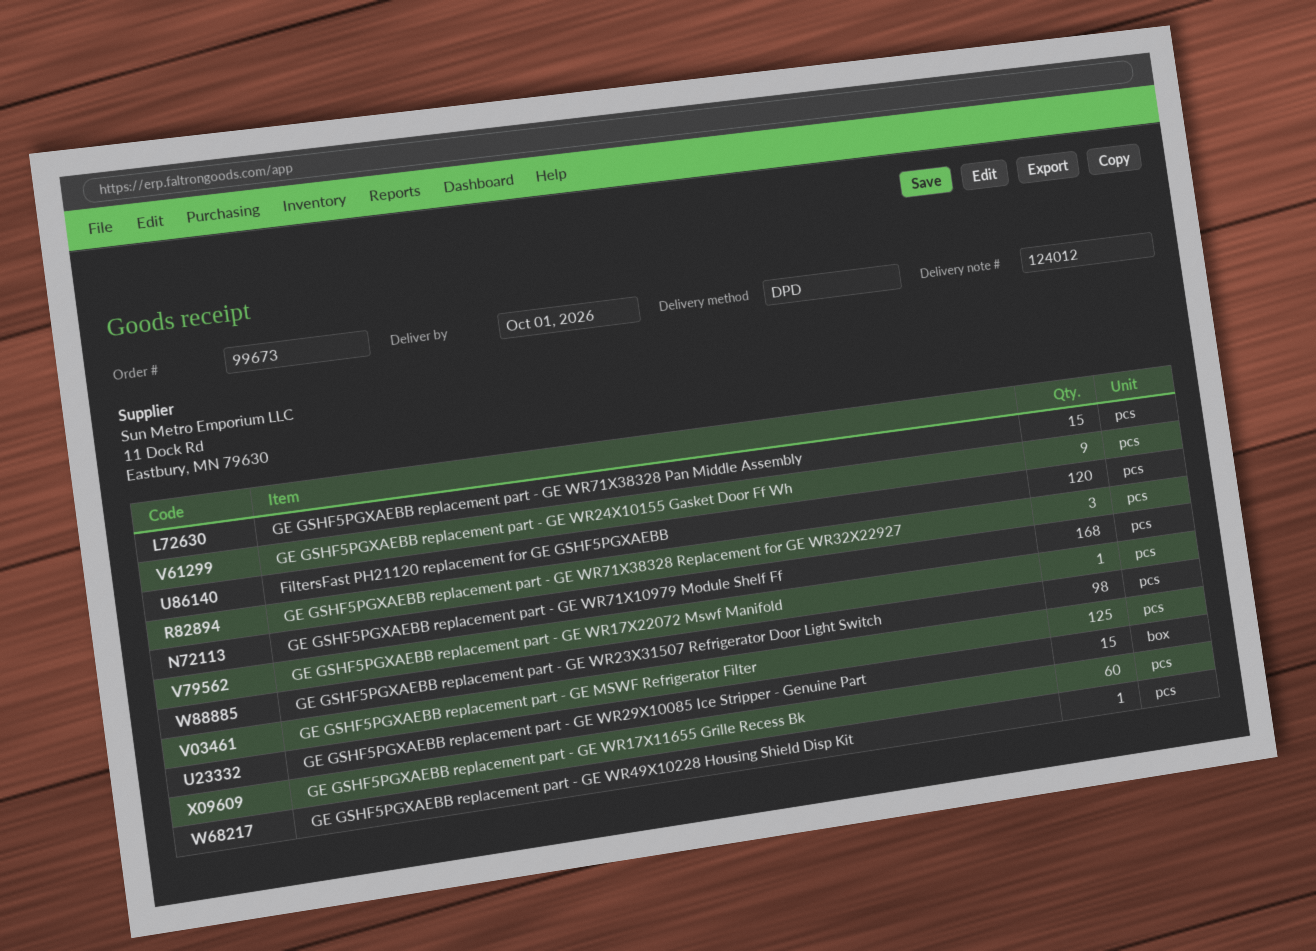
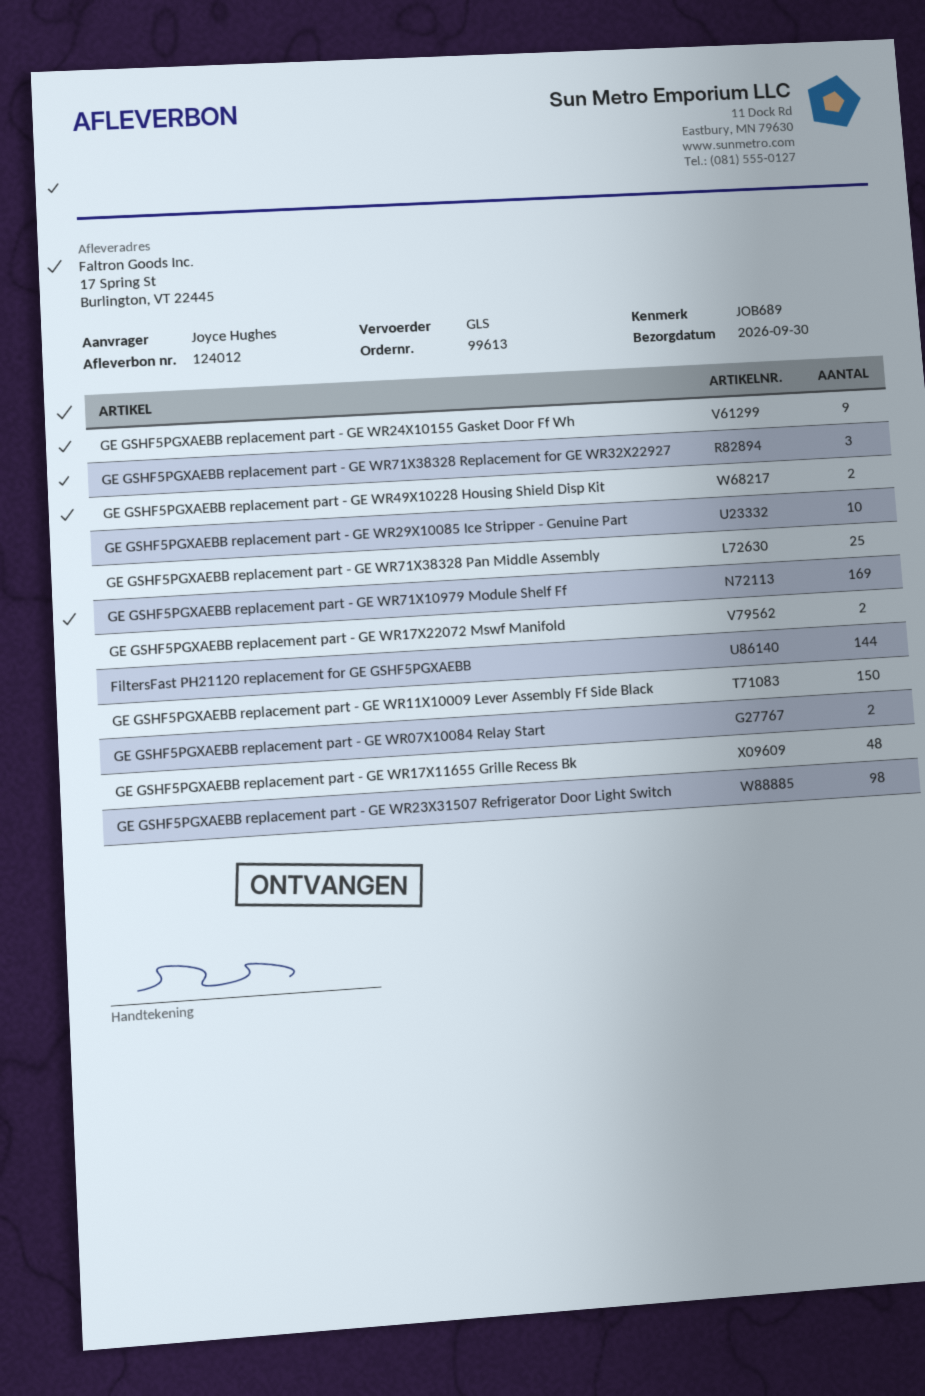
order number: 99673 -> 99613
delivery date: 2026-10-01 -> 2026-09-30
shipping method: DPD -> GLS
GE GSHF5PGXAEBB replacement part - GE WR71X38328 Pan Middle Assembly: 15 -> 25
FiltersFast PH21120 replacement for GE GSHF5PGXAEBB: 120 -> 144
GE GSHF5PGXAEBB replacement part - GE WR71X10979 Module Shelf Ff: 168 -> 169
GE GSHF5PGXAEBB replacement part - GE WR17X22072 Mswf Manifold: 1 -> 2
GE GSHF5PGXAEBB replacement part - GE MSWF Refrigerator Filter: 125 -> none
GE GSHF5PGXAEBB replacement part - GE WR29X10085 Ice Stripper - Genuine Part: 15 -> 10
GE GSHF5PGXAEBB replacement part - GE WR17X11655 Grille Recess Bk: 60 -> 48
GE GSHF5PGXAEBB replacement part - GE WR49X10228 Housing Shield Disp Kit: 1 -> 2
GE GSHF5PGXAEBB replacement part - GE WR11X10009 Lever Assembly Ff Side Black: none -> 150
GE GSHF5PGXAEBB replacement part - GE WR07X10084 Relay Start: none -> 2

